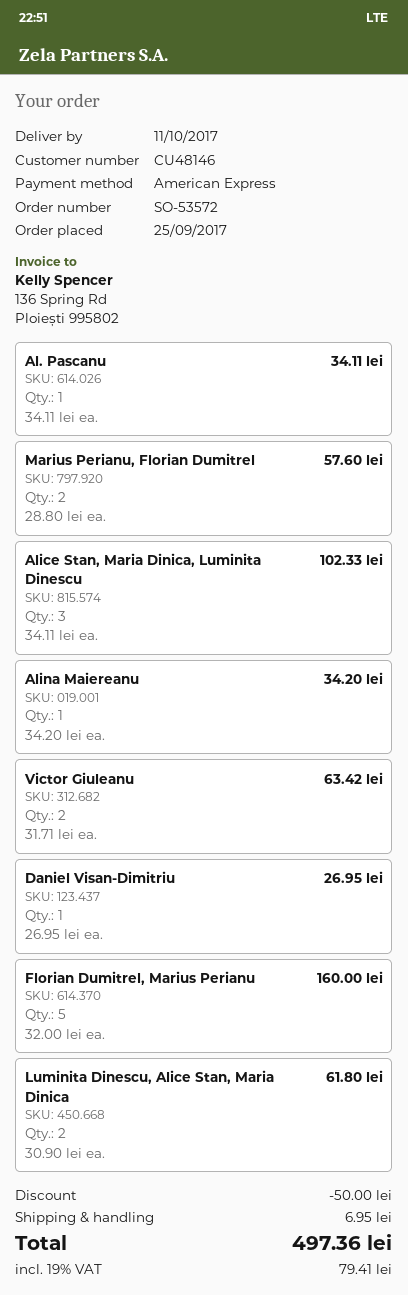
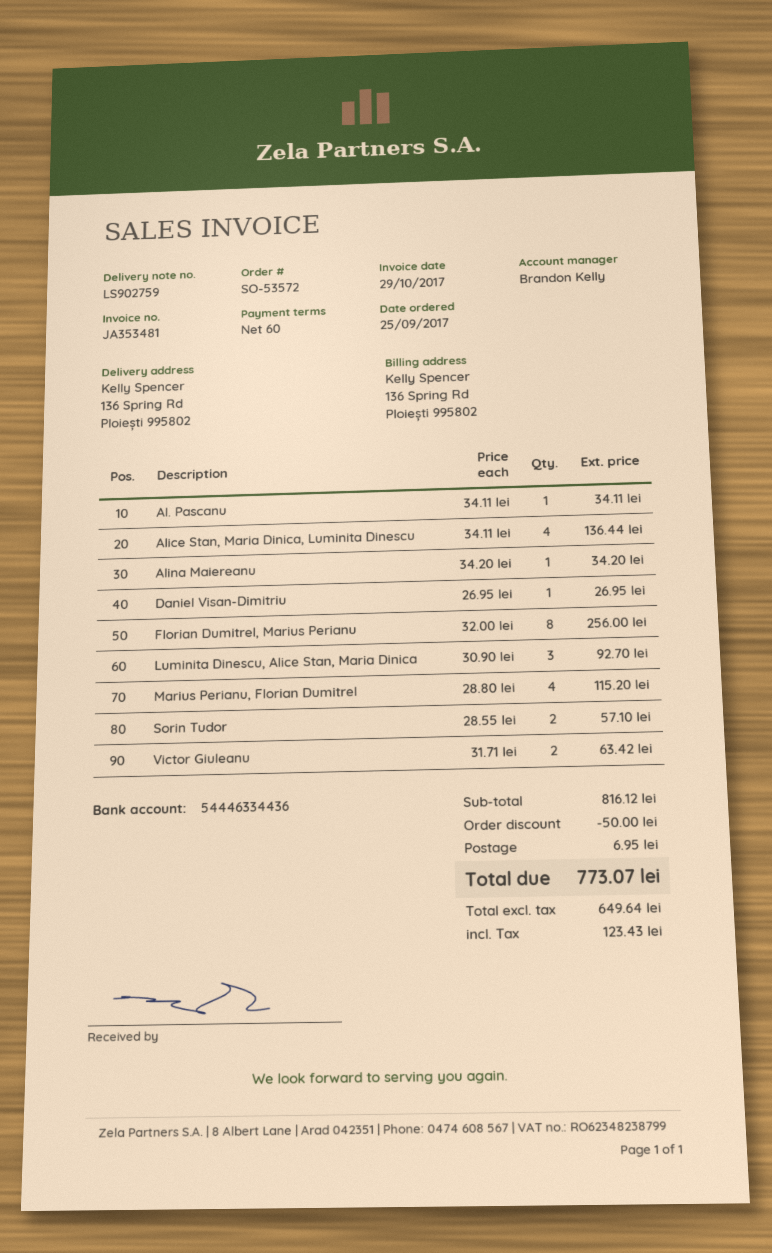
Marius Perianu, Florian Dumitrel: 2 x 28.80 = 57.60 -> 4 x 28.80 = 115.20
Alice Stan, Maria Dinica, Luminita Dinescu: 3 x 34.11 = 102.33 -> 4 x 34.11 = 136.44
Florian Dumitrel, Marius Perianu: 5 x 32.00 = 160.00 -> 8 x 32.00 = 256.00
Luminita Dinescu, Alice Stan, Maria Dinica: 2 x 30.90 = 61.80 -> 3 x 30.90 = 92.70
Sorin Tudor: none -> 2 x 28.55 = 57.10
tax: 79.41 -> 123.43
total: 497.36 -> 773.07

